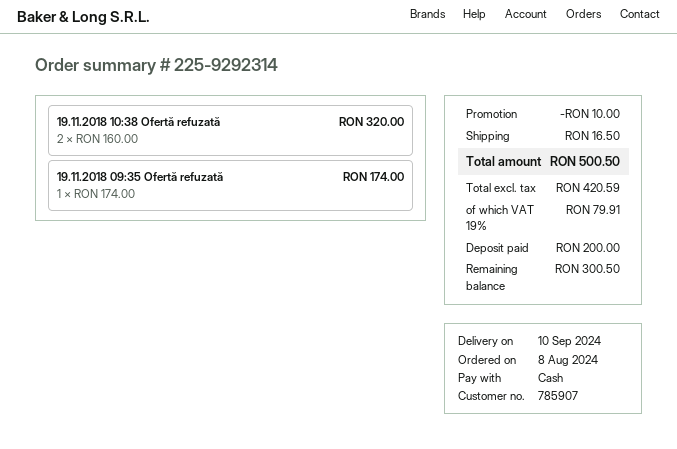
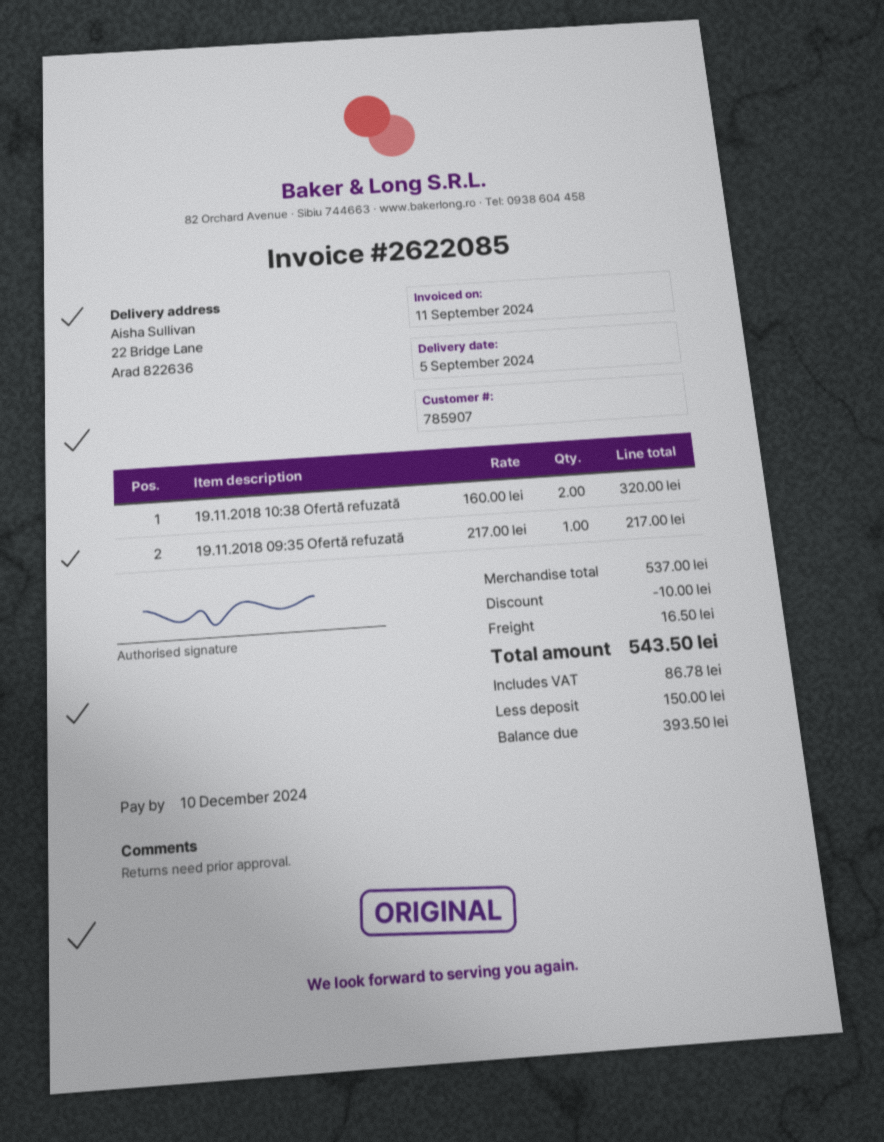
delivery date: 2024-09-10 -> 2024-09-05
19.11.2018 09:35 Ofertă refuzată: 1 x 174.00 = 174.00 -> 1 x 217.00 = 217.00
tax: 79.91 -> 86.78
total: 500.50 -> 543.50
deposit: 200.00 -> 150.00
balance: 300.50 -> 393.50

